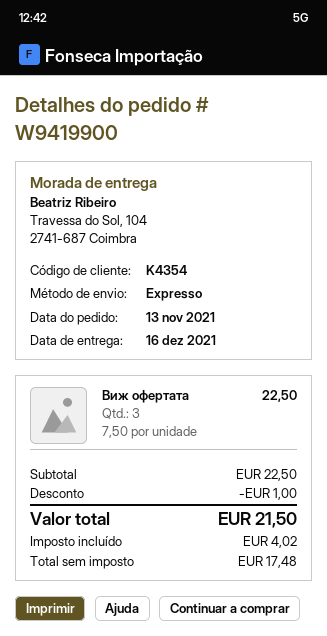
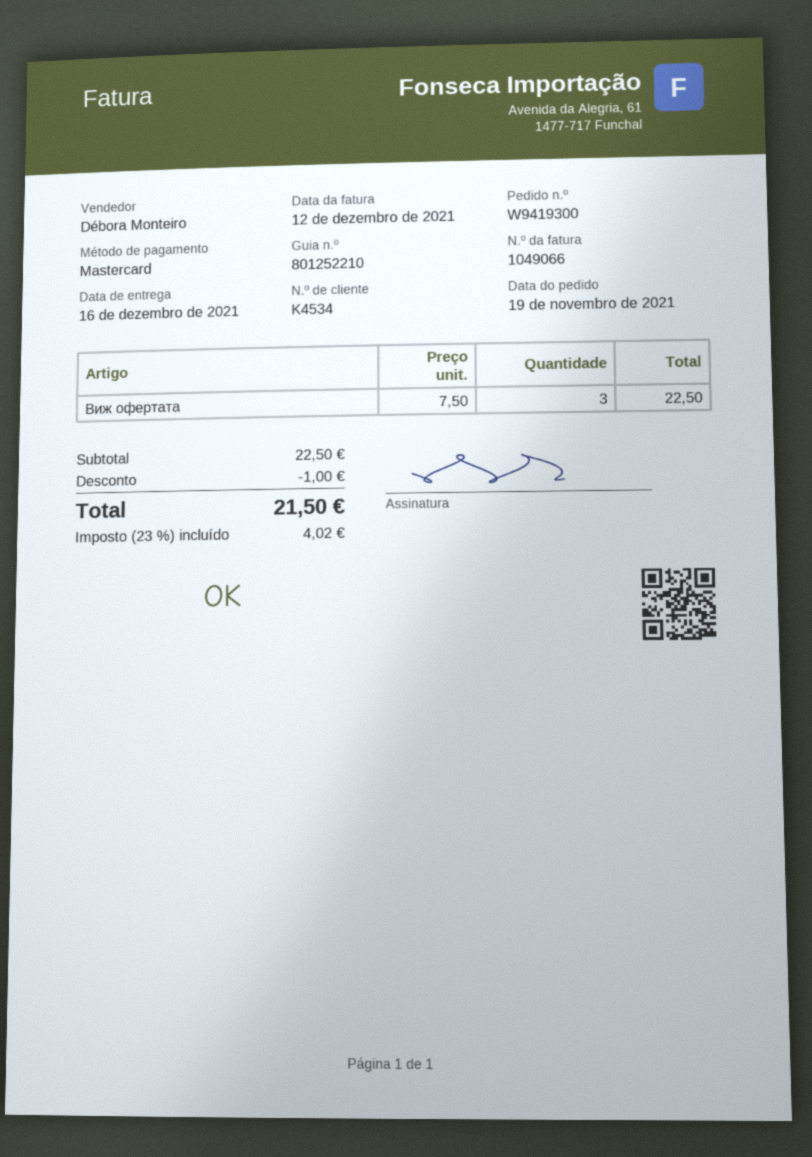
order number: W9419900 -> W9419300
order date: 2021-11-13 -> 2021-11-19
customer number: K4354 -> K4534

